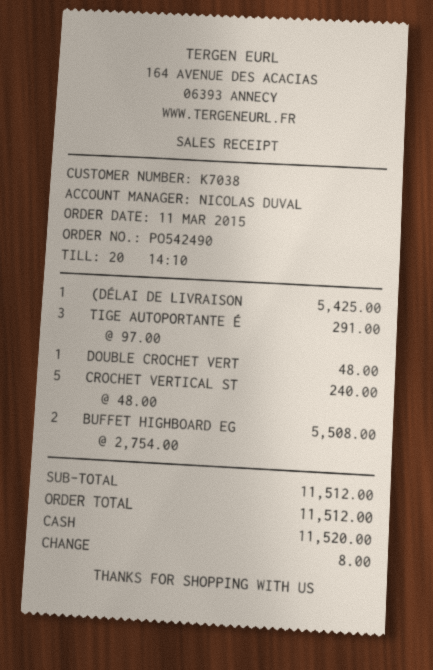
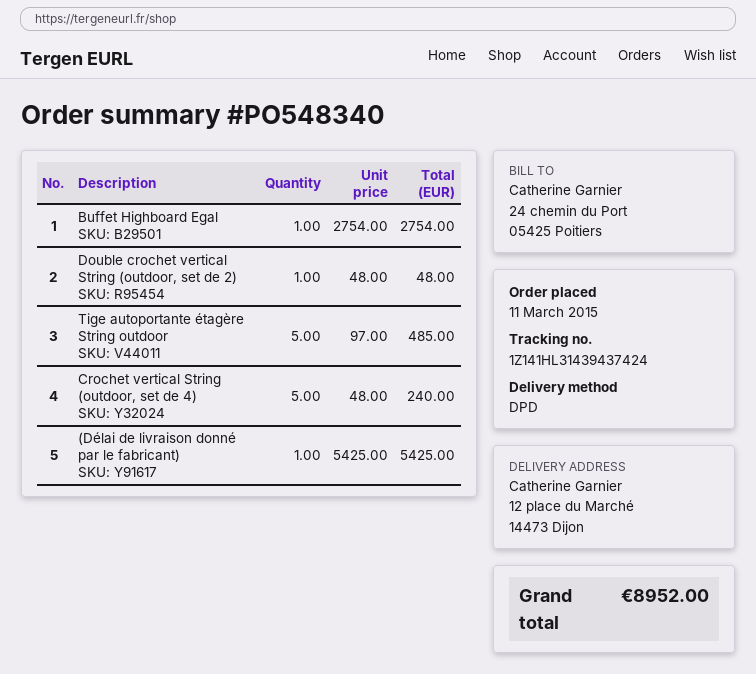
order number: PO542490 -> PO548340
TIGE AUTOPORTANTE É: 3 x 97.00 = 291.00 -> 5 x 97.00 = 485.00
BUFFET HIGHBOARD EG: 2 x 2754.00 = 5508.00 -> 1 x 2754.00 = 2754.00
total: 11512.00 -> 8952.00

